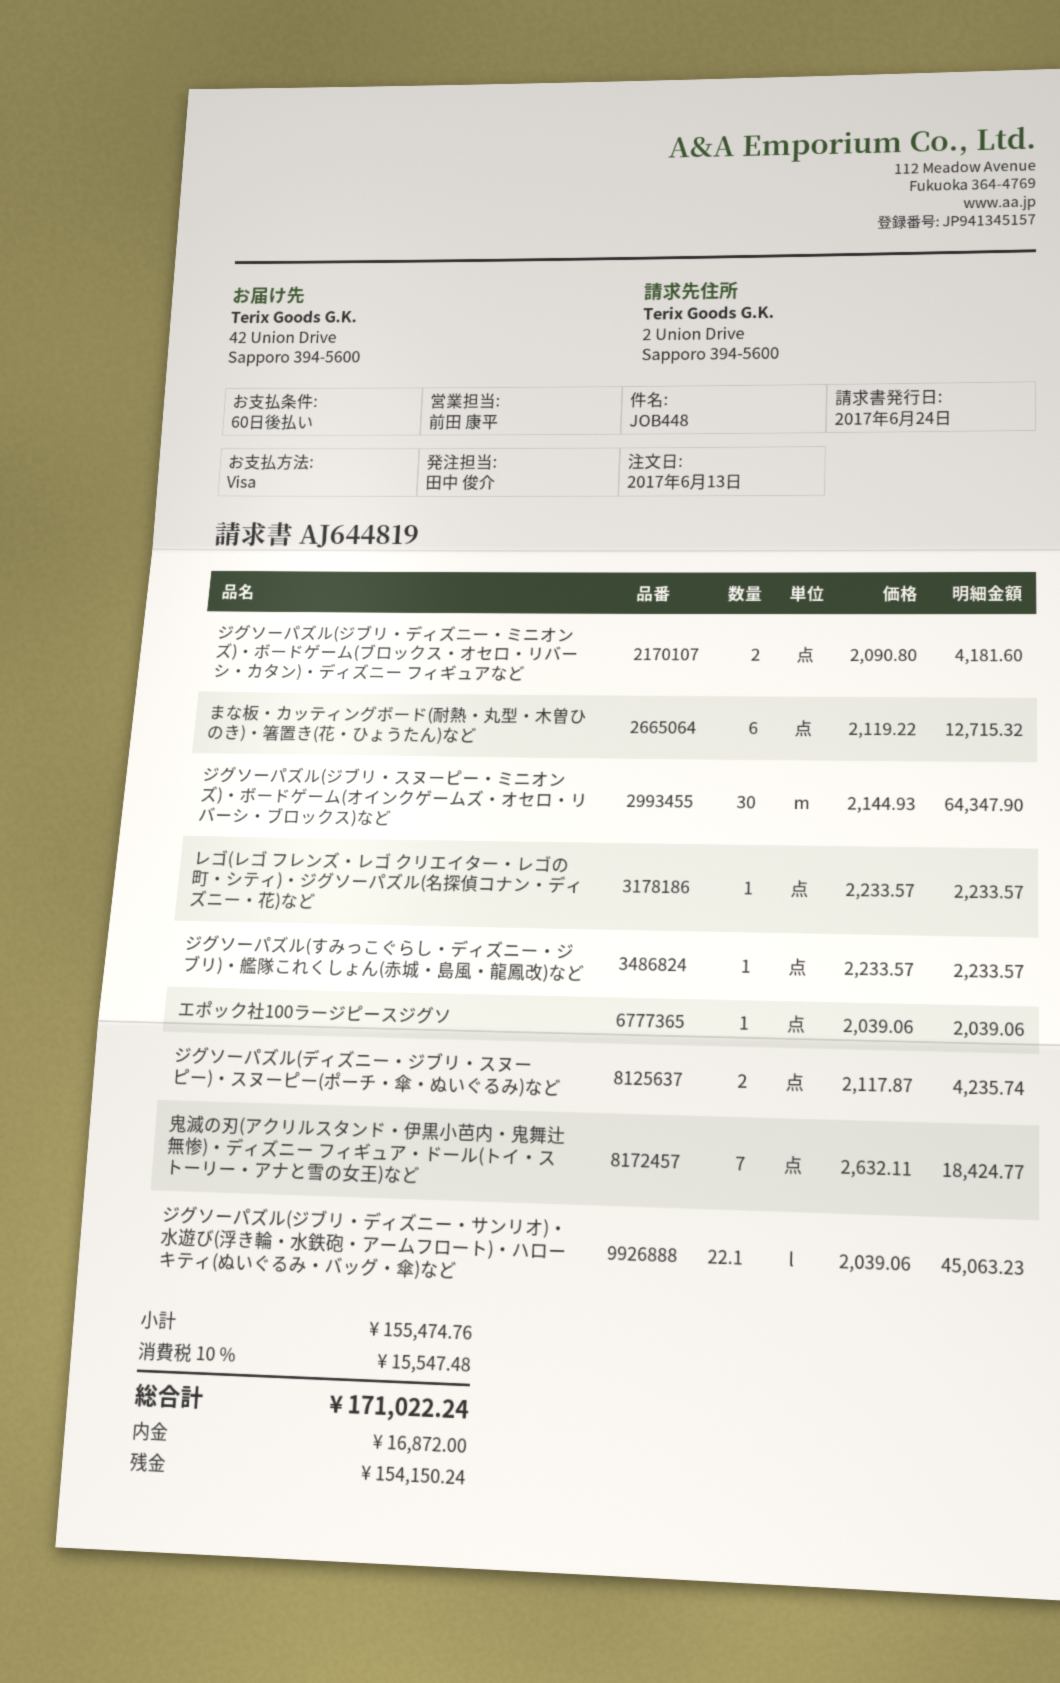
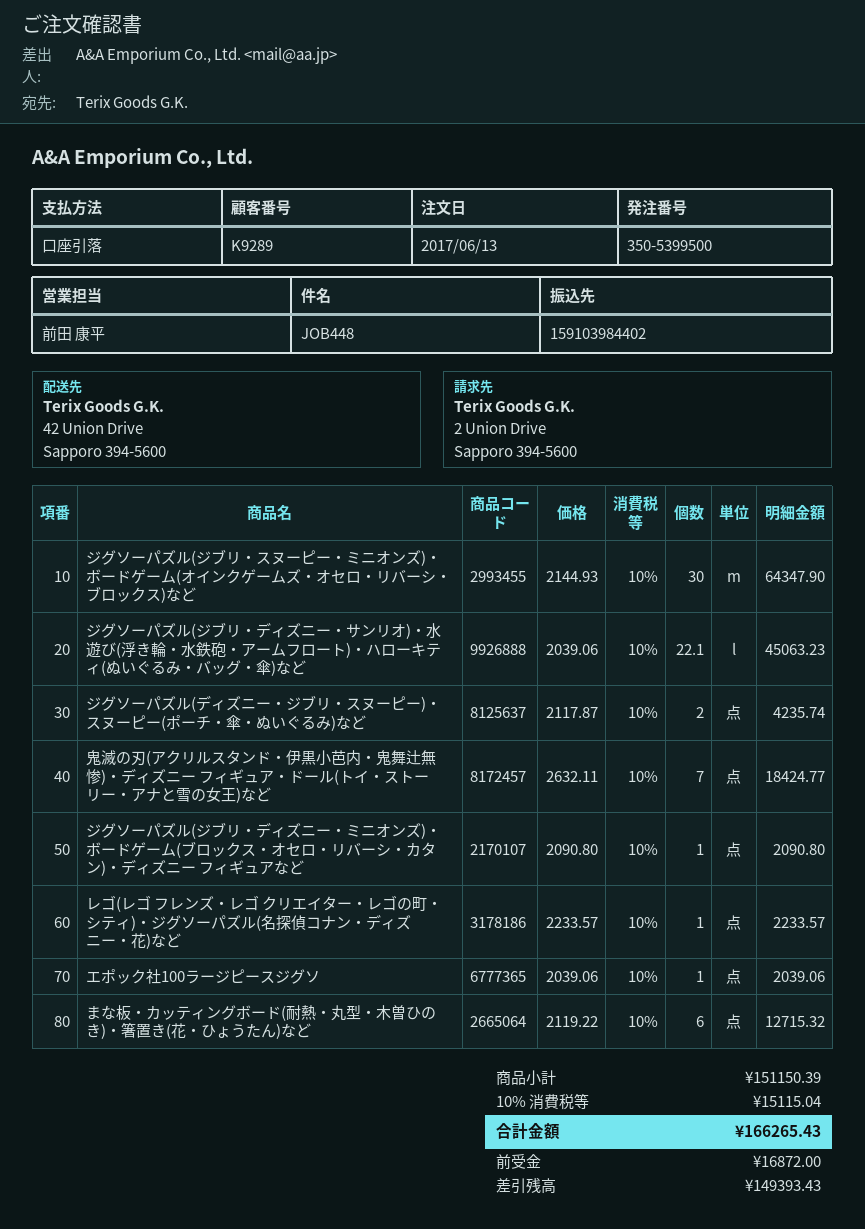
payment method: Visa -> direct debit
ジグソーパズル(ジブリ・ディズニー・ミニオンズ)・ボードゲーム(ブロックス・オセロ・リバーシ・カタン)・ディズニー フィギュアなど: 2 x 2090.80 = 4181.60 -> 1 x 2090.80 = 2090.80
ジグソーパズル(すみっこぐらし・ディズニー・ジブリ)・艦隊これくしょん(赤城・島風・龍鳳改)など: 1 x 2233.57 = 2233.57 -> none
subtotal: 155474.76 -> 151150.39
tax: 10% = 15547.48 -> 10% = 15115.04
total: 171022.24 -> 166265.43
balance: 154150.24 -> 149393.43

